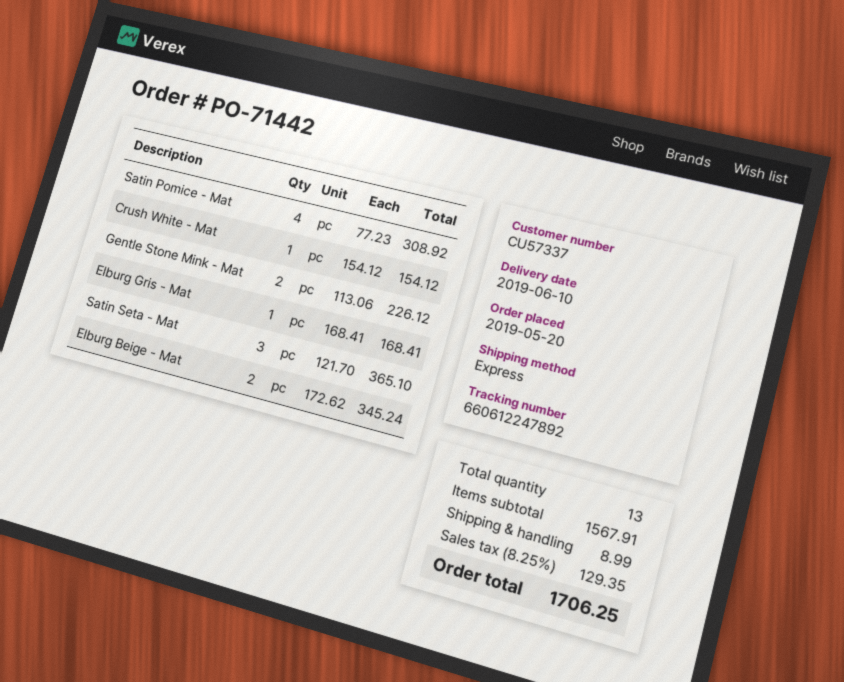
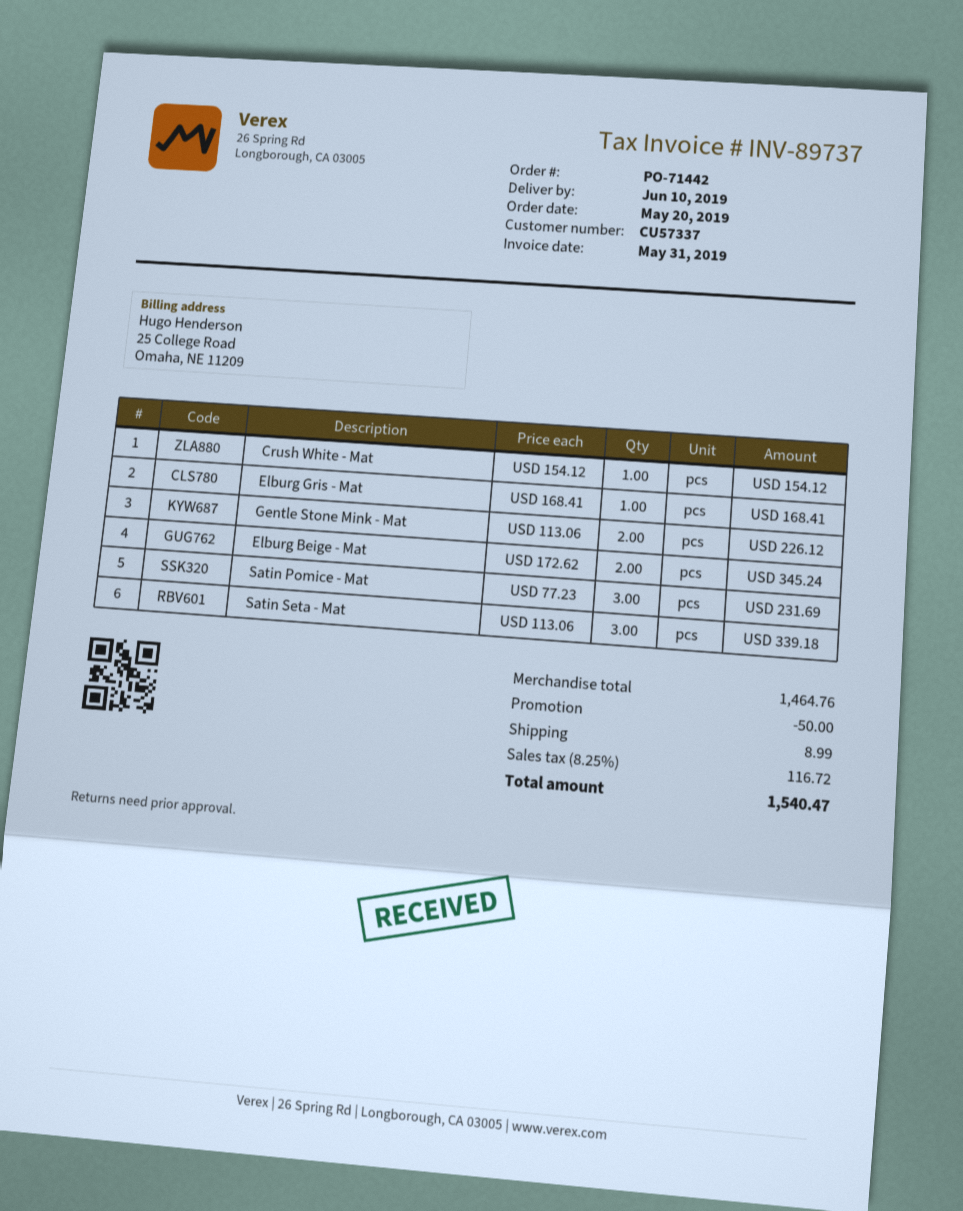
Satin Pomice - Mat: 4 x 77.23 = 308.92 -> 3 x 77.23 = 231.69
Satin Seta - Mat: 3 x 121.70 = 365.10 -> 3 x 113.06 = 339.18
subtotal: 1567.91 -> 1464.76
discount: none -> 50.00
tax: 8.25% = 129.35 -> 8.25% = 116.72
total: 1706.25 -> 1540.47

